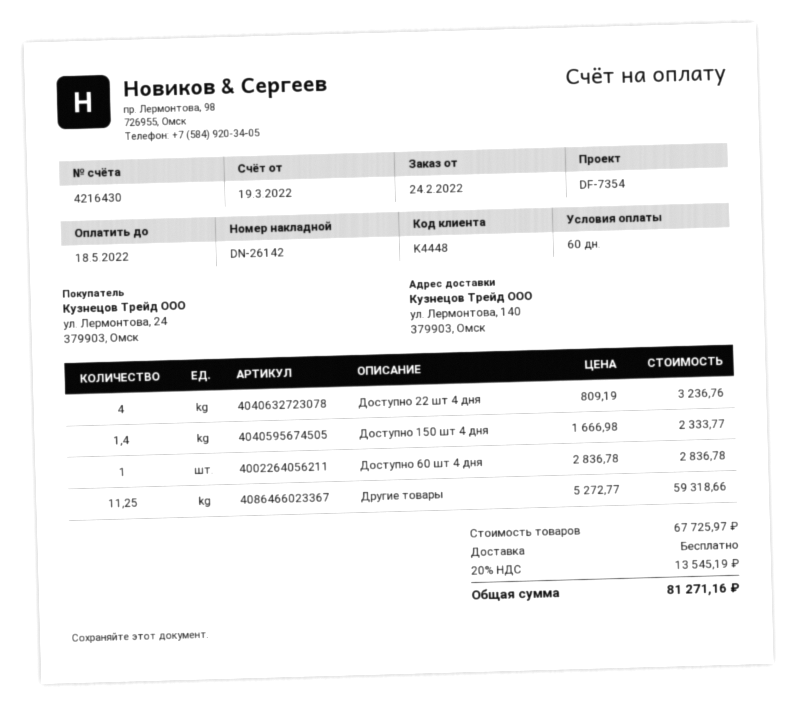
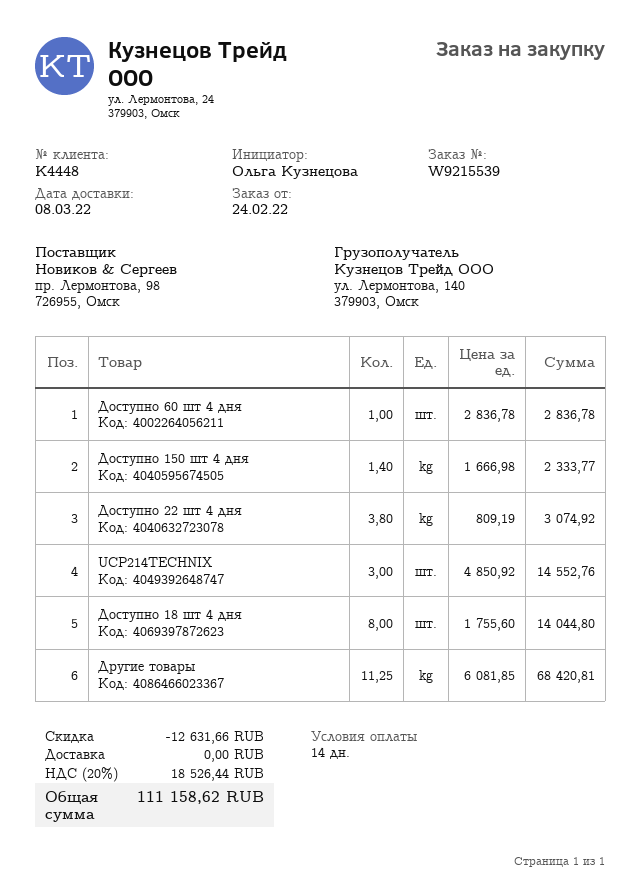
payment terms: 60 days -> 14 days
Доступно 22 шт 4 дня: 4 x 809.19 = 3236.76 -> 3.8 x 809.19 = 3074.92
Другие товары: 11.25 x 5272.77 = 59318.66 -> 11.25 x 6081.85 = 68420.81
UCP214TECHNIX: none -> 3 x 4850.92 = 14552.76
Доступно 18 шт 4 дня: none -> 8 x 1755.60 = 14044.80
discount: none -> 12631.66
tax: 20% = 13545.19 -> 20% = 18526.44
total: 81271.16 -> 111158.62

